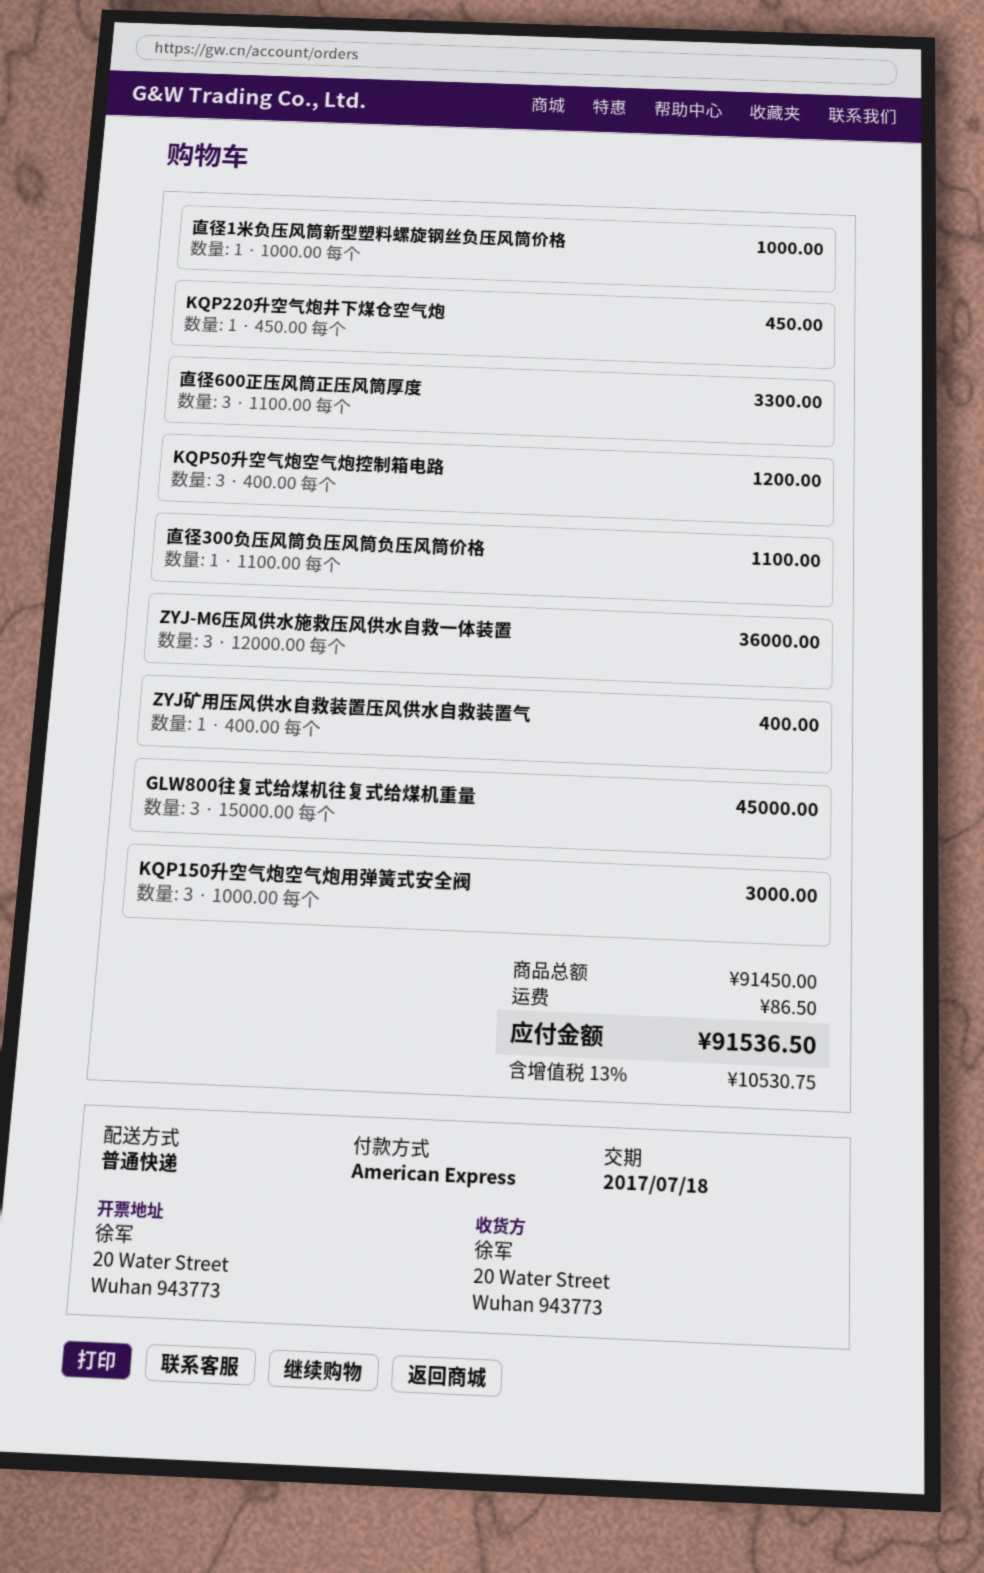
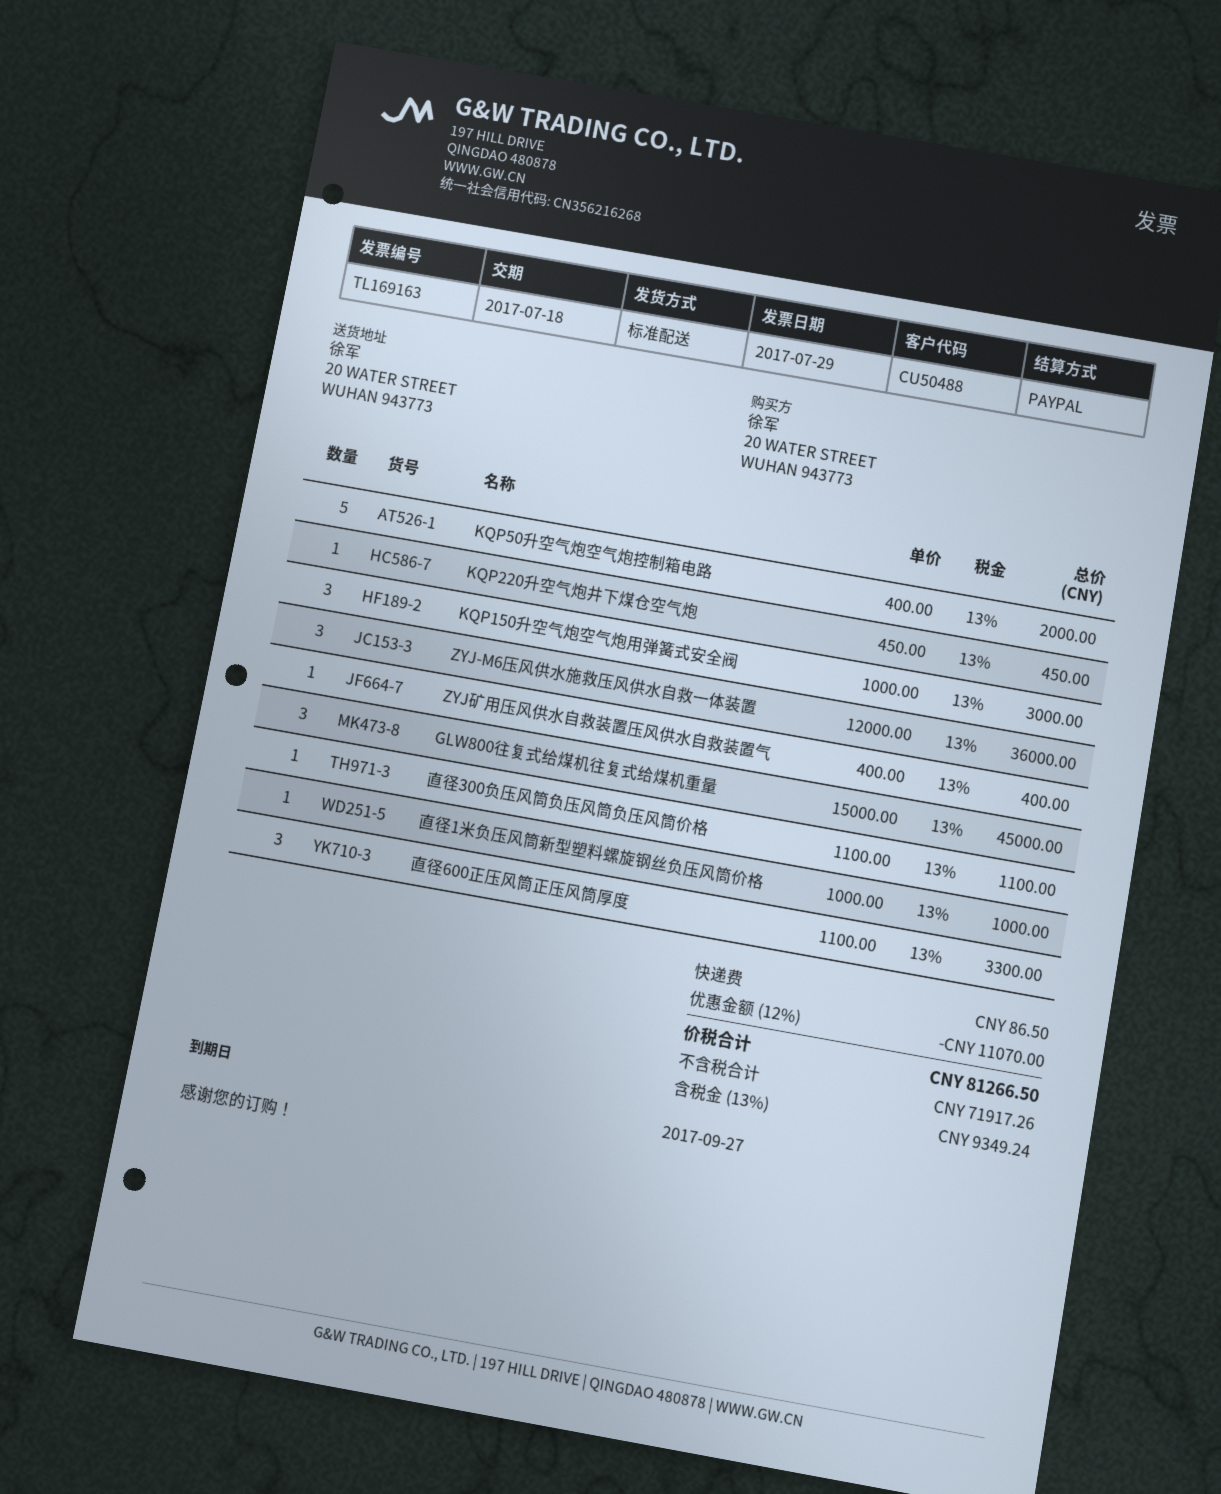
payment method: American Express -> PayPal
KQP50升空气炮空气炮控制箱电路: 3 x 400.00 = 1200.00 -> 5 x 400.00 = 2000.00
discount: none -> 12% = 11070.00
tax: 13% = 10530.75 -> 13% = 9349.24
total: 91536.50 -> 81266.50

